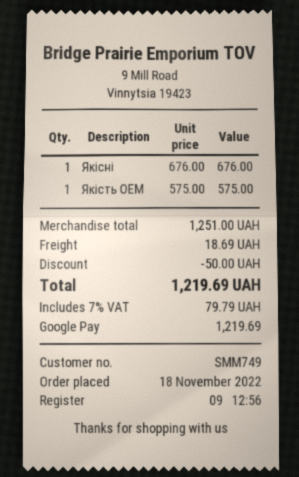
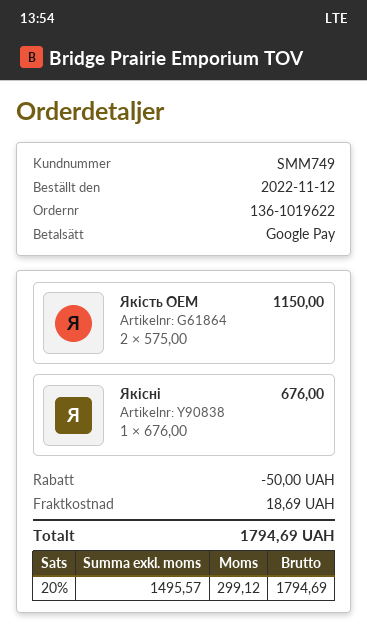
order date: 2022-11-18 -> 2022-11-12
Якість OEM: 1 x 575.00 = 575.00 -> 2 x 575.00 = 1150.00
tax: 7% = 79.79 -> 20% = 299.12
total: 1219.69 -> 1794.69

